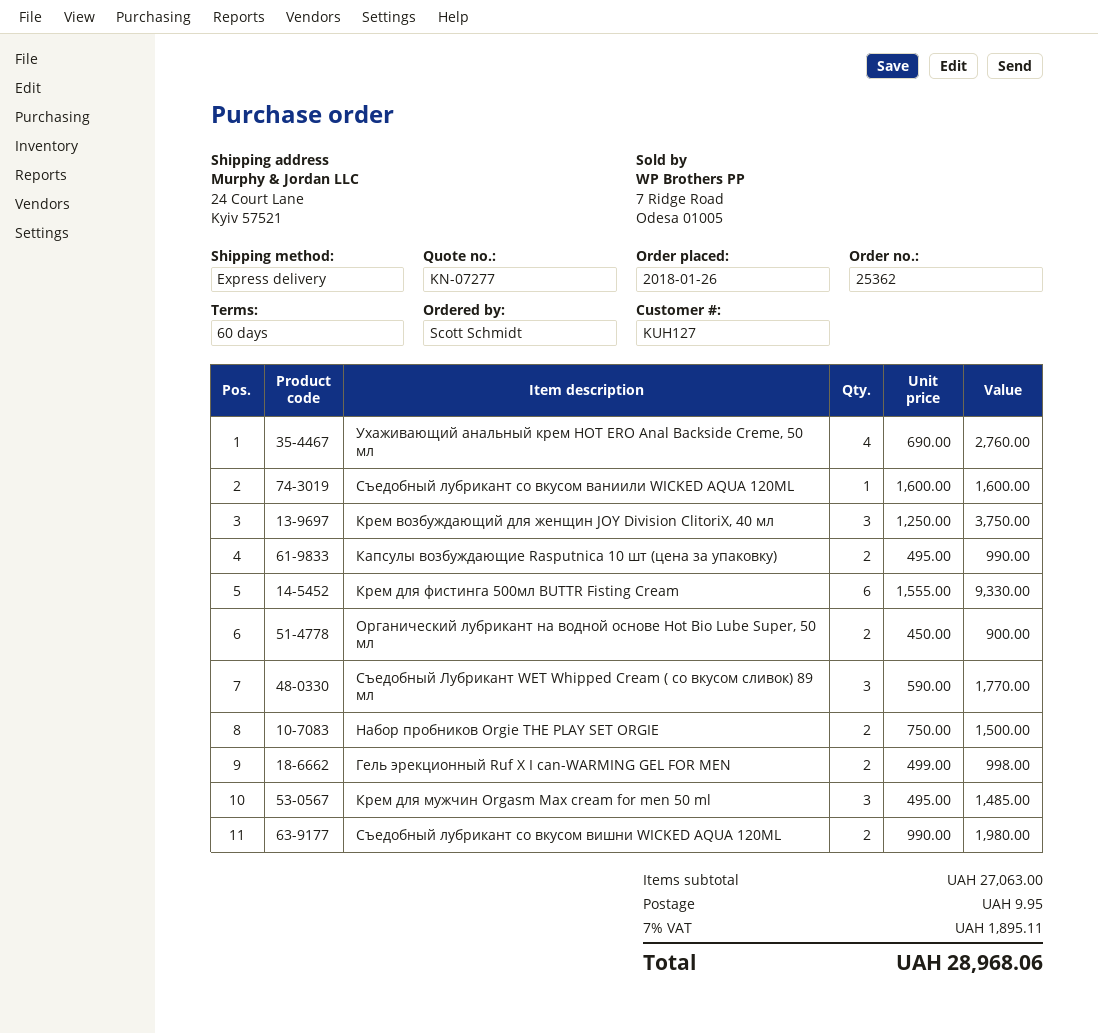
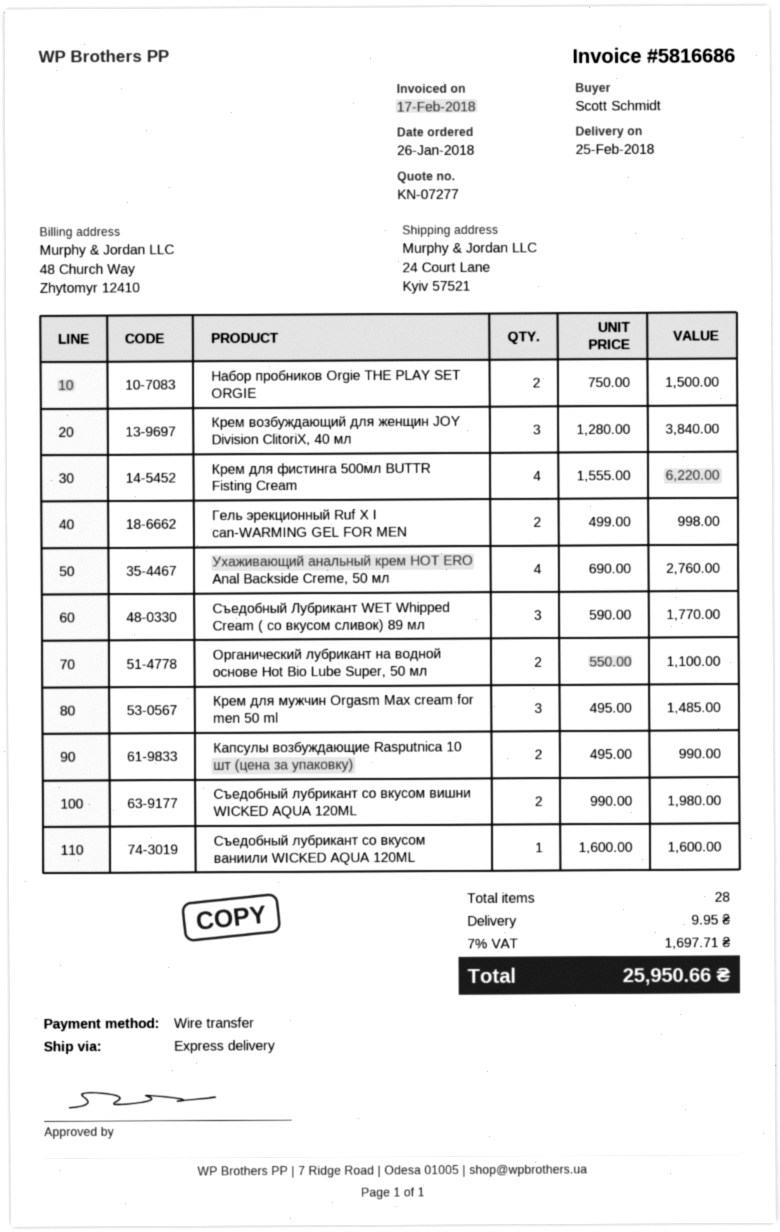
Крем возбуждающий для женщин JOY Division ClitoriX, 40 мл: 3 x 1250.00 = 3750.00 -> 3 x 1280.00 = 3840.00
Крем для фистинга 500мл BUTTR Fisting Cream: 6 x 1555.00 = 9330.00 -> 4 x 1555.00 = 6220.00
Органический лубрикант на водной основе Hot Bio Lube Super, 50 мл: 2 x 450.00 = 900.00 -> 2 x 550.00 = 1100.00
tax: 7% = 1895.11 -> 7% = 1697.71
total: 28968.06 -> 25950.66

